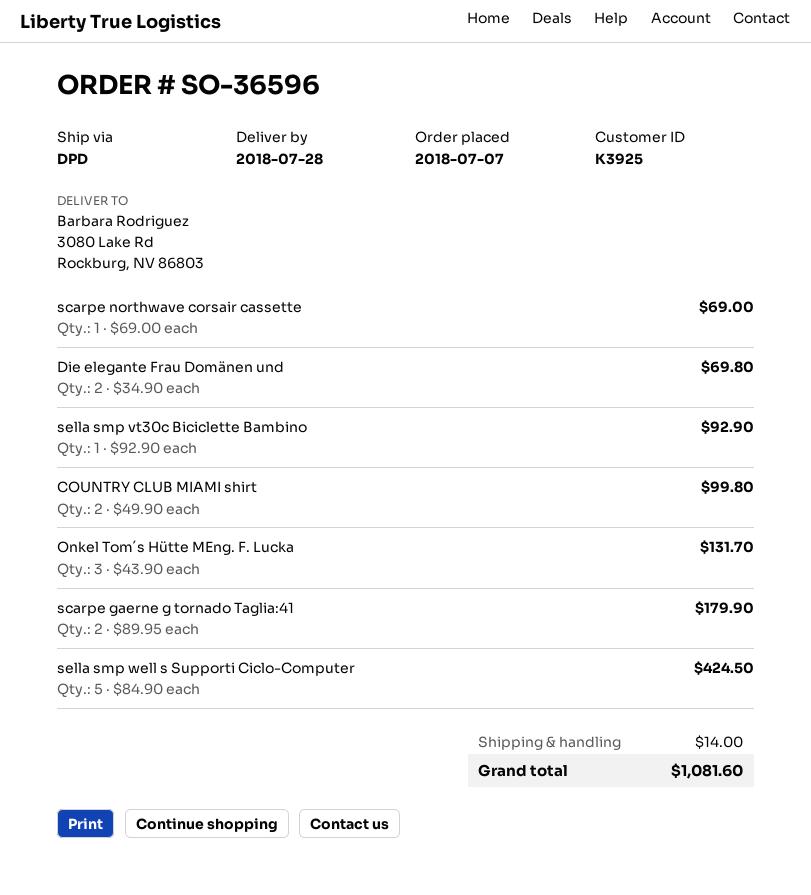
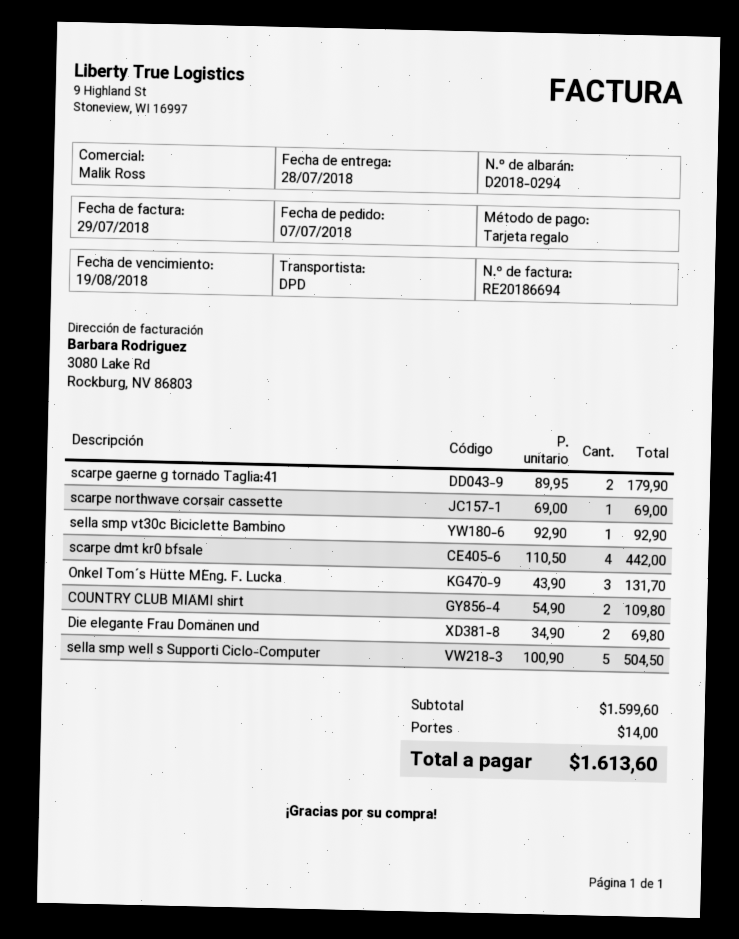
COUNTRY CLUB MIAMI shirt: 2 x 49.90 = 99.80 -> 2 x 54.90 = 109.80
sella smp well s Supporti Ciclo-Computer: 5 x 84.90 = 424.50 -> 5 x 100.90 = 504.50
scarpe dmt kr0 bfsale: none -> 4 x 110.50 = 442.00
total: 1081.60 -> 1613.60

